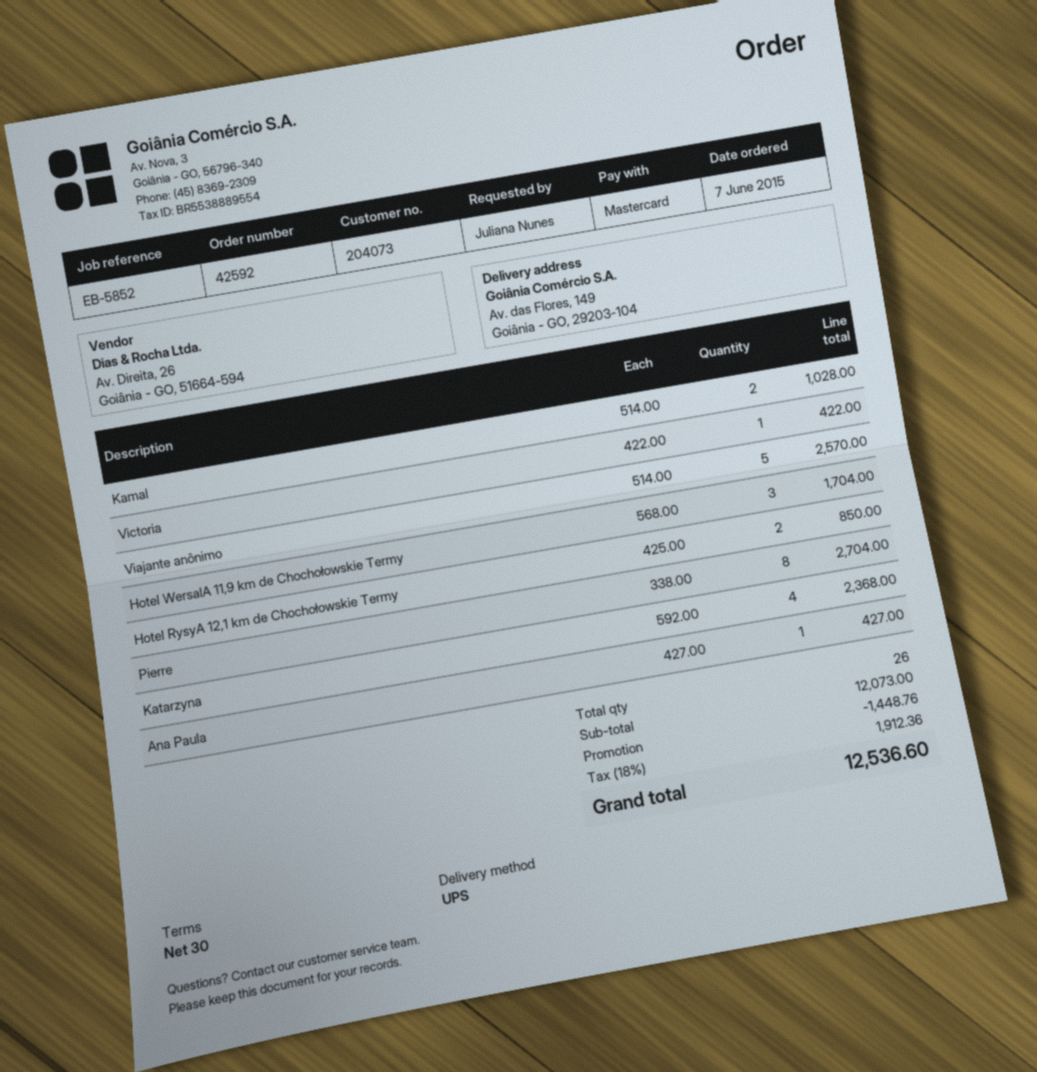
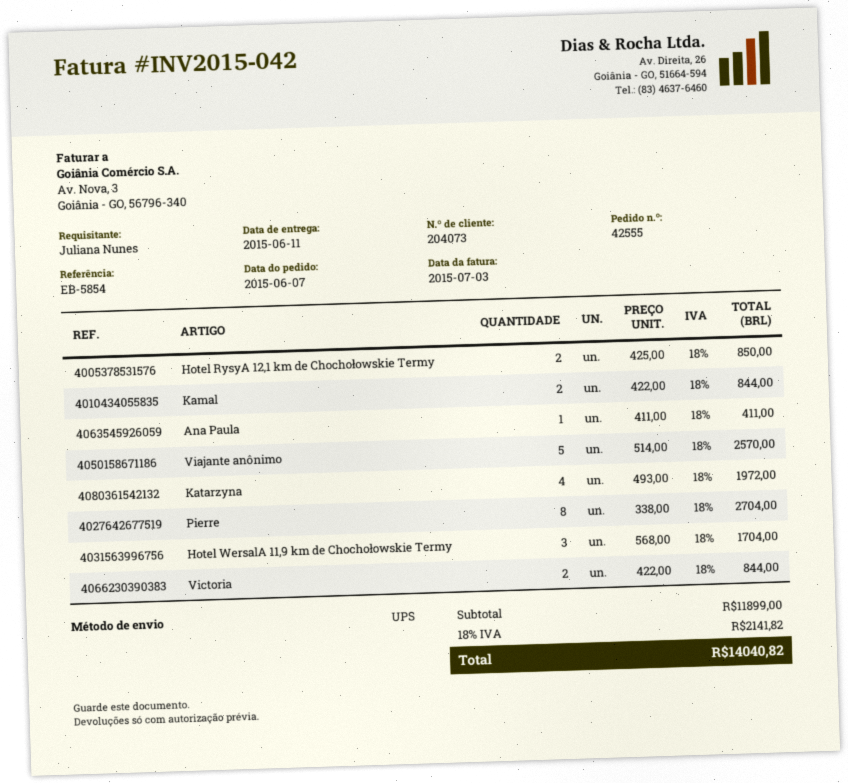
order number: 42592 -> 42555
reference: EB-5852 -> EB-5854
Kamal: 2 x 514.00 = 1028.00 -> 2 x 422.00 = 844.00
Victoria: 1 x 422.00 = 422.00 -> 2 x 422.00 = 844.00
Katarzyna: 4 x 592.00 = 2368.00 -> 4 x 493.00 = 1972.00
Ana Paula: 1 x 427.00 = 427.00 -> 1 x 411.00 = 411.00
subtotal: 12073.00 -> 11899.00
discount: 1448.76 -> none
tax: 18% = 1912.36 -> 18% = 2141.82
total: 12536.60 -> 14040.82

